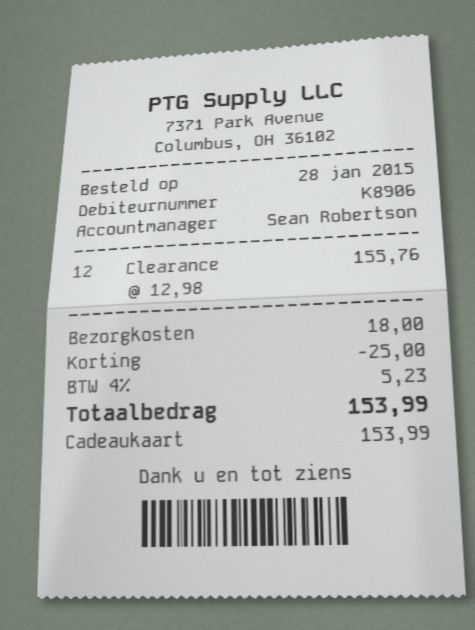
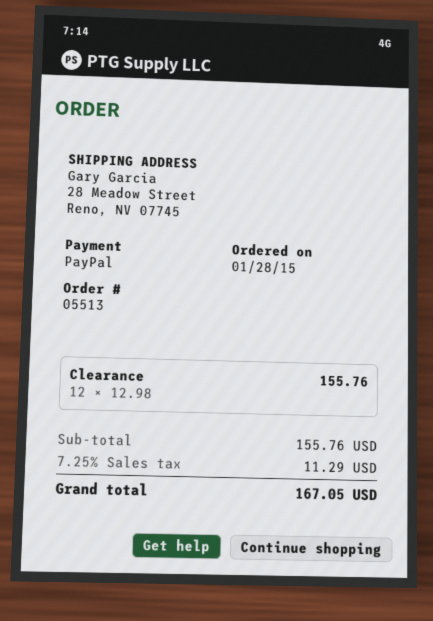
payment method: gift card -> PayPal
discount: 25.00 -> none
shipping: 18.00 -> none
tax: 4% = 5.23 -> 7.25% = 11.29
total: 153.99 -> 167.05

